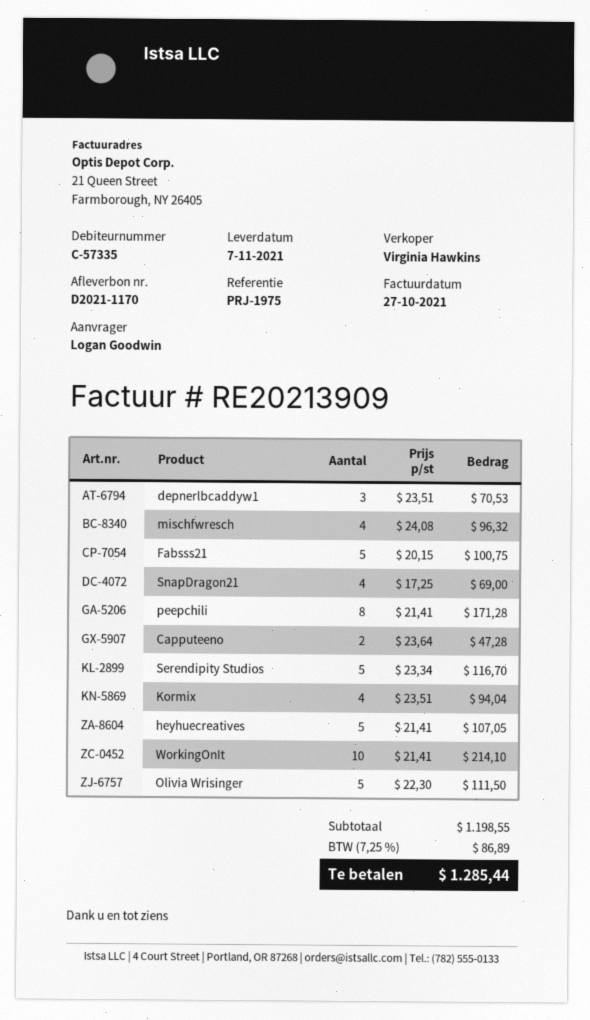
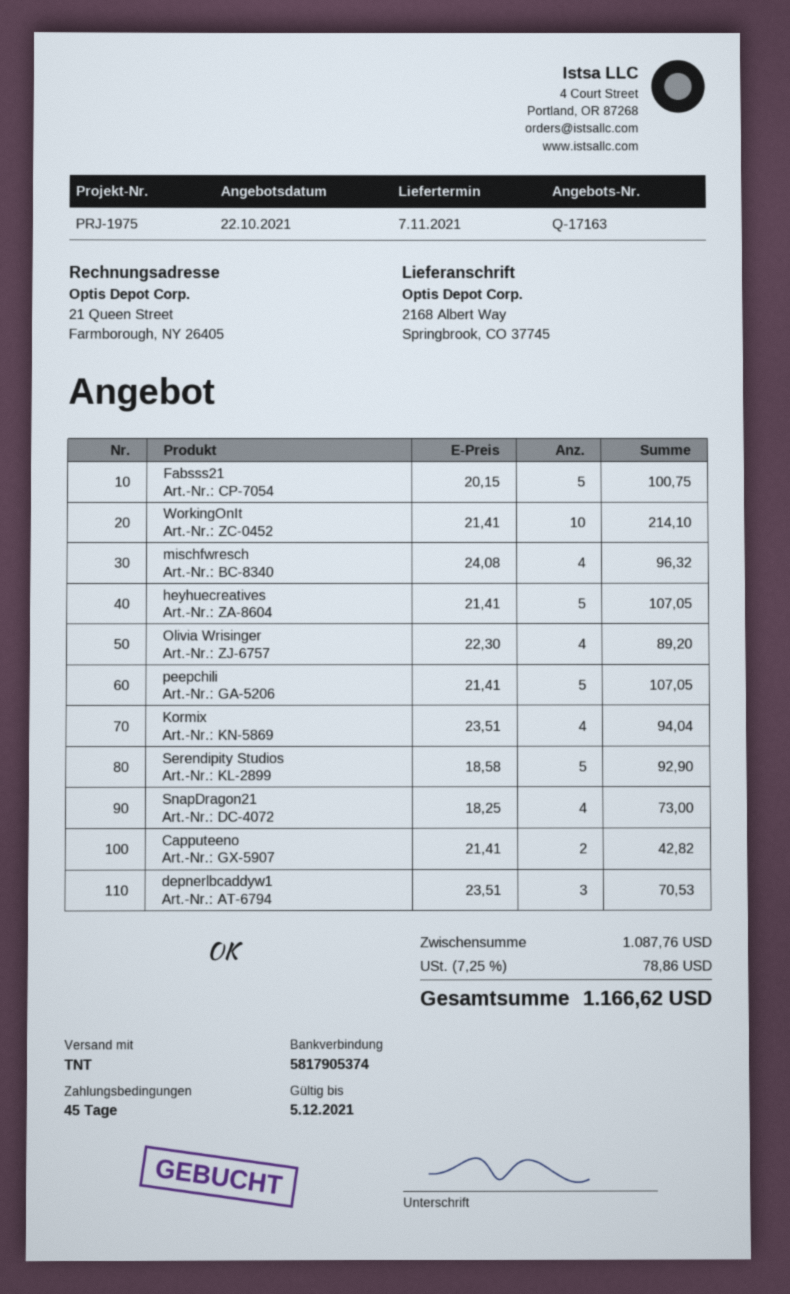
SnapDragon21: 4 x 17.25 = 69.00 -> 4 x 18.25 = 73.00
peepchili: 8 x 21.41 = 171.28 -> 5 x 21.41 = 107.05
Capputeeno: 2 x 23.64 = 47.28 -> 2 x 21.41 = 42.82
Serendipity Studios: 5 x 23.34 = 116.70 -> 5 x 18.58 = 92.90
Olivia Wrisinger: 5 x 22.30 = 111.50 -> 4 x 22.30 = 89.20
subtotal: 1198.55 -> 1087.76
tax: 7.25% = 86.89 -> 7.25% = 78.86
total: 1285.44 -> 1166.62

